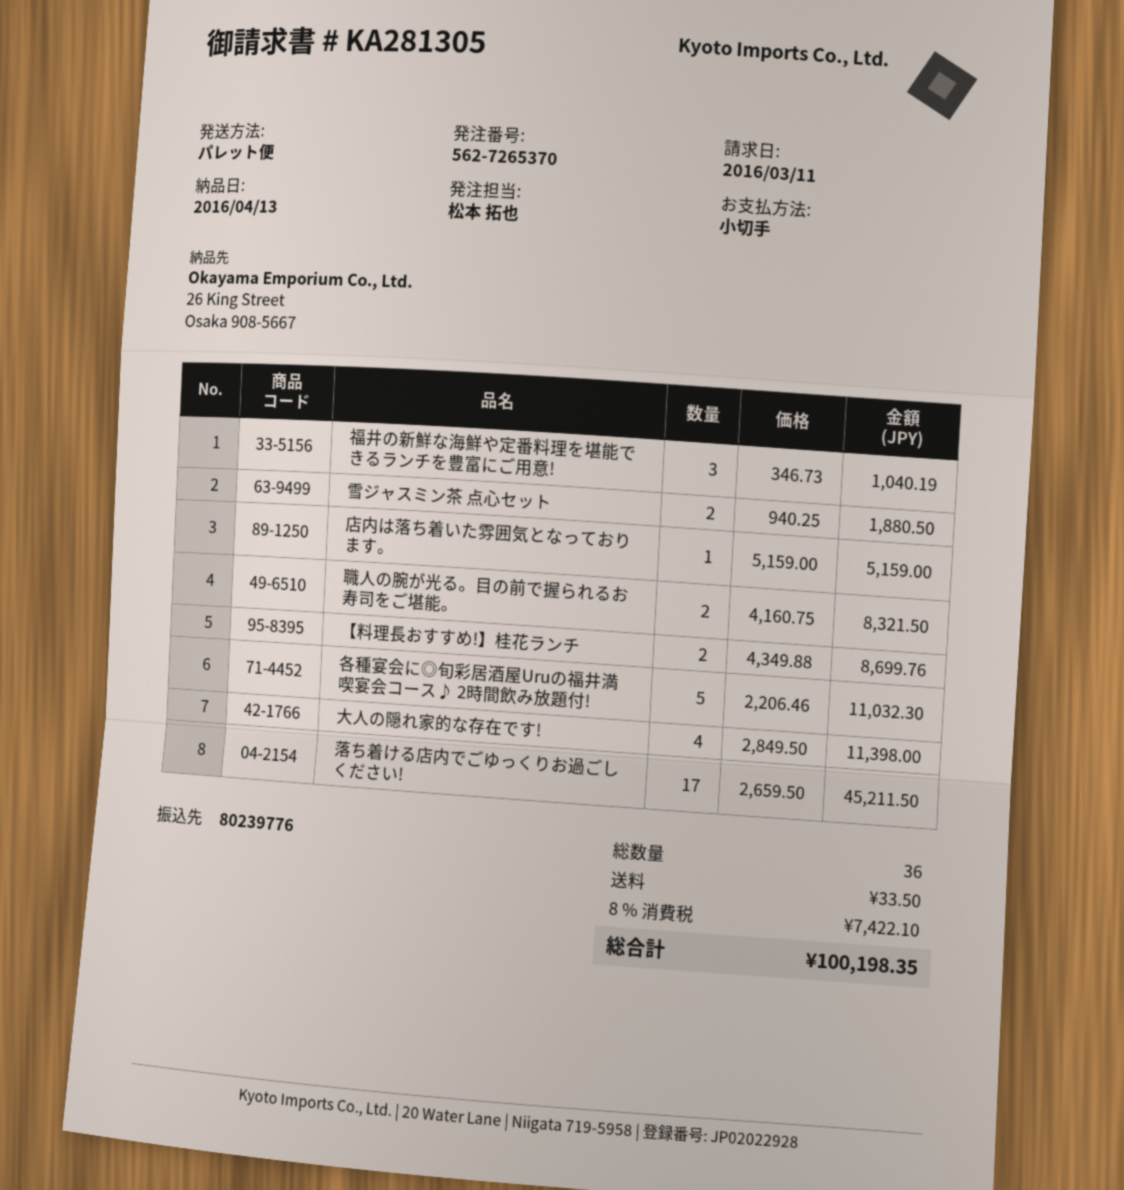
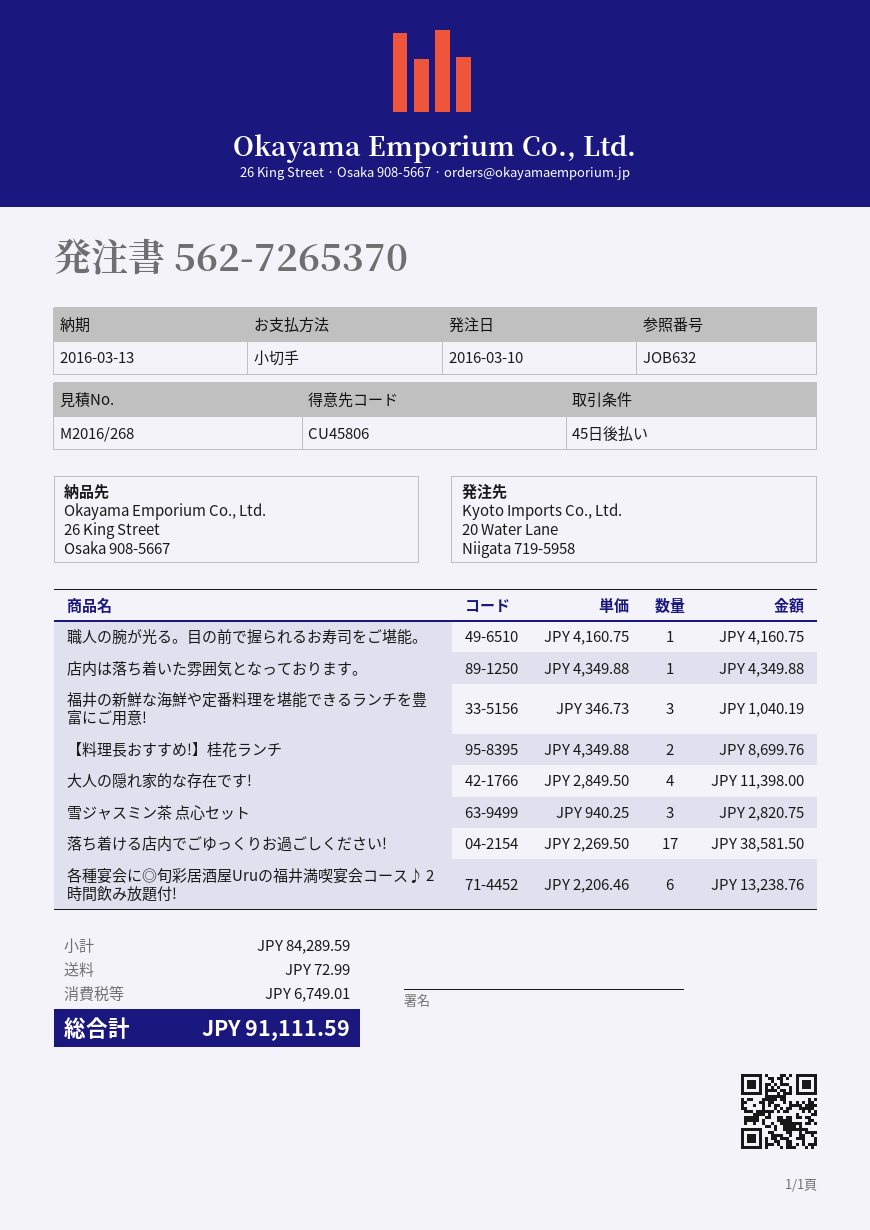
delivery date: 2016-04-13 -> 2016-03-13
雪ジャスミン茶 点心セット: 2 x 940.25 = 1880.50 -> 3 x 940.25 = 2820.75
店内は落ち着いた雰囲気となっております。: 1 x 5159.00 = 5159.00 -> 1 x 4349.88 = 4349.88
職人の腕が光る。目の前で握られるお寿司をご堪能。: 2 x 4160.75 = 8321.50 -> 1 x 4160.75 = 4160.75
各種宴会に◎旬彩居酒屋Uruの福井満喫宴会コース♪ 2時間飲み放題付!: 5 x 2206.46 = 11032.30 -> 6 x 2206.46 = 13238.76
落ち着ける店内でごゆっくりお過ごしください!: 17 x 2659.50 = 45211.50 -> 17 x 2269.50 = 38581.50
shipping: 33.50 -> 72.99
tax: 7422.10 -> 6749.01
total: 100198.35 -> 91111.59

